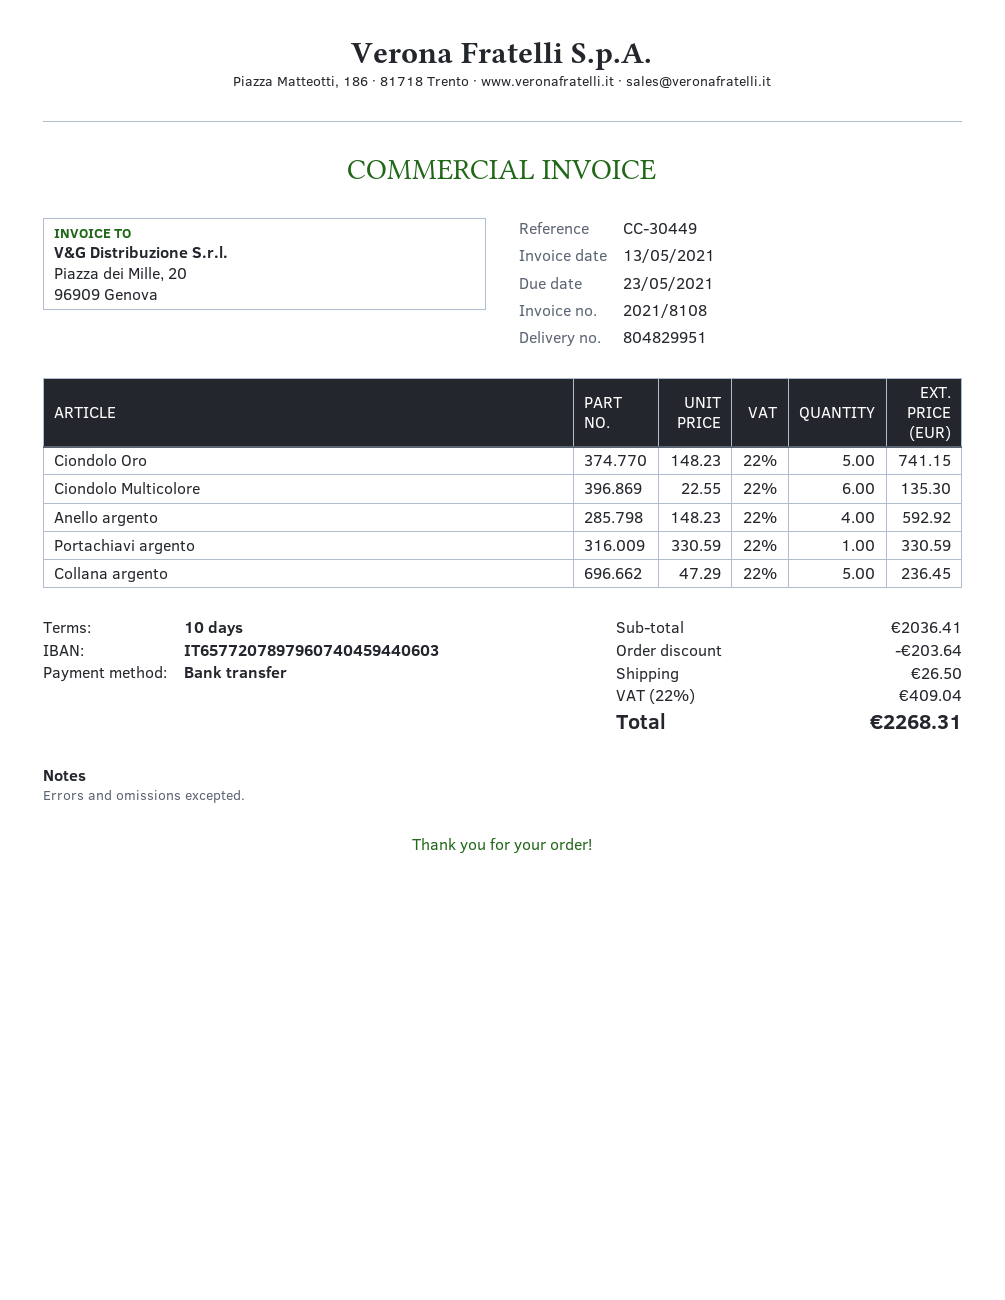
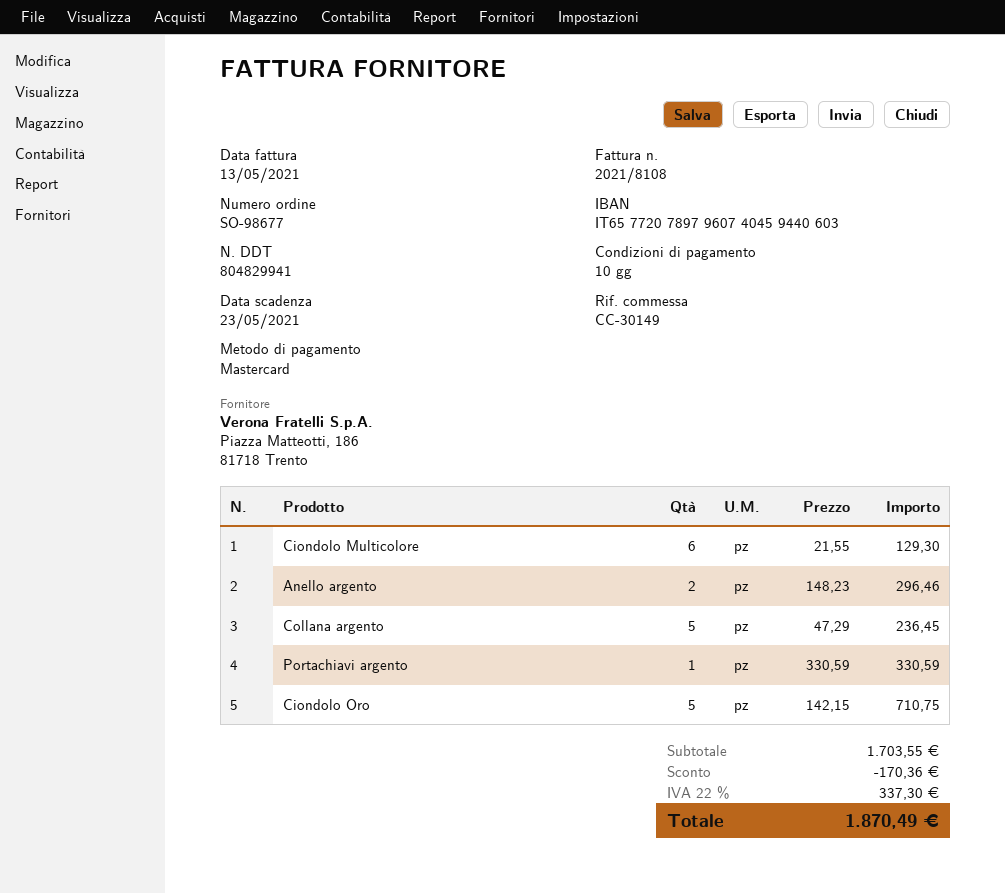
delivery note number: 804829951 -> 804829941
reference: CC-30449 -> CC-30149
payment method: bank transfer -> Mastercard
Ciondolo Oro: 5 x 148.23 = 741.15 -> 5 x 142.15 = 710.75
Ciondolo Multicolore: 6 x 22.55 = 135.30 -> 6 x 21.55 = 129.30
Anello argento: 4 x 148.23 = 592.92 -> 2 x 148.23 = 296.46
subtotal: 2036.41 -> 1703.55
discount: 203.64 -> 170.36
shipping: 26.50 -> none
tax: 22% = 409.04 -> 22% = 337.30
total: 2268.31 -> 1870.49

